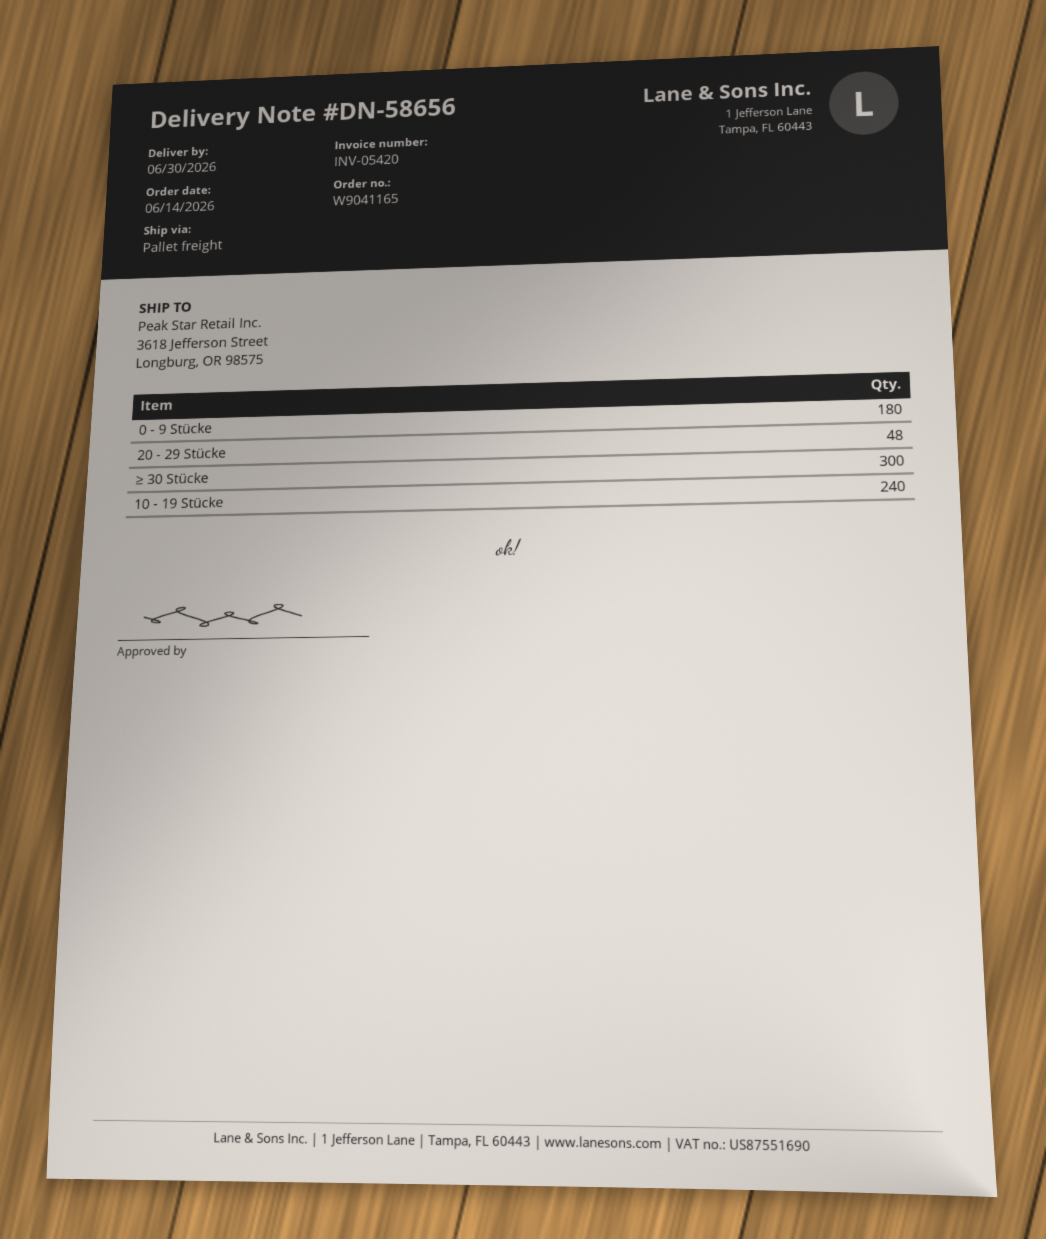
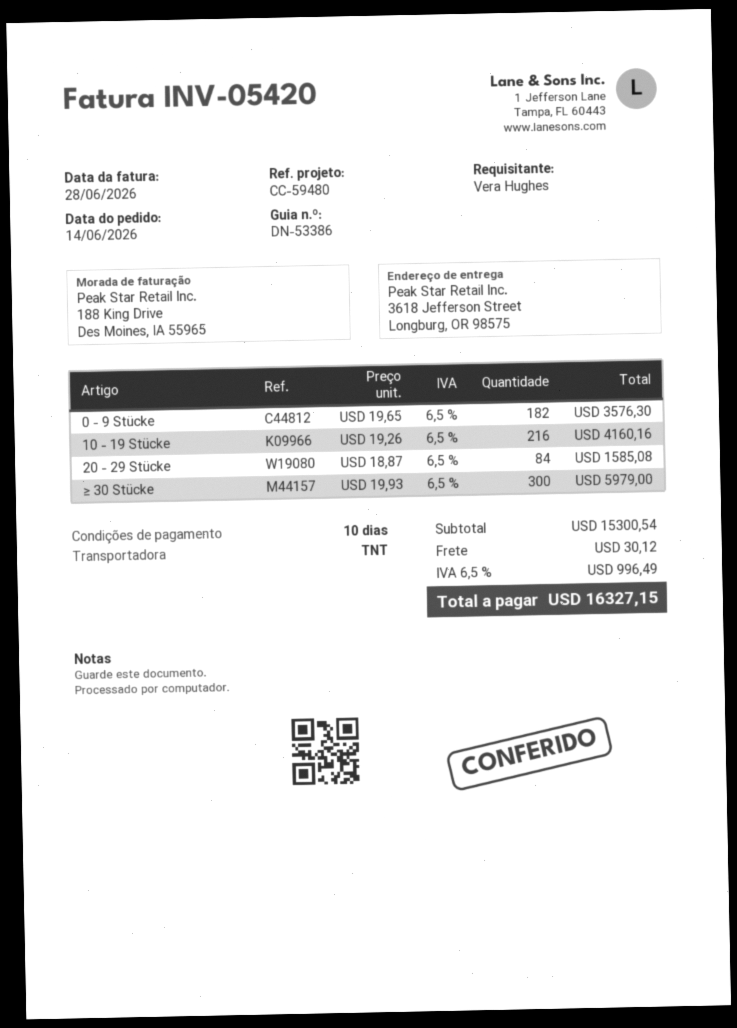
delivery note number: DN-58656 -> DN-53386
shipping method: pallet freight -> TNT
0 - 9 Stücke: 180 -> 182
20 - 29 Stücke: 48 -> 84
10 - 19 Stücke: 240 -> 216

